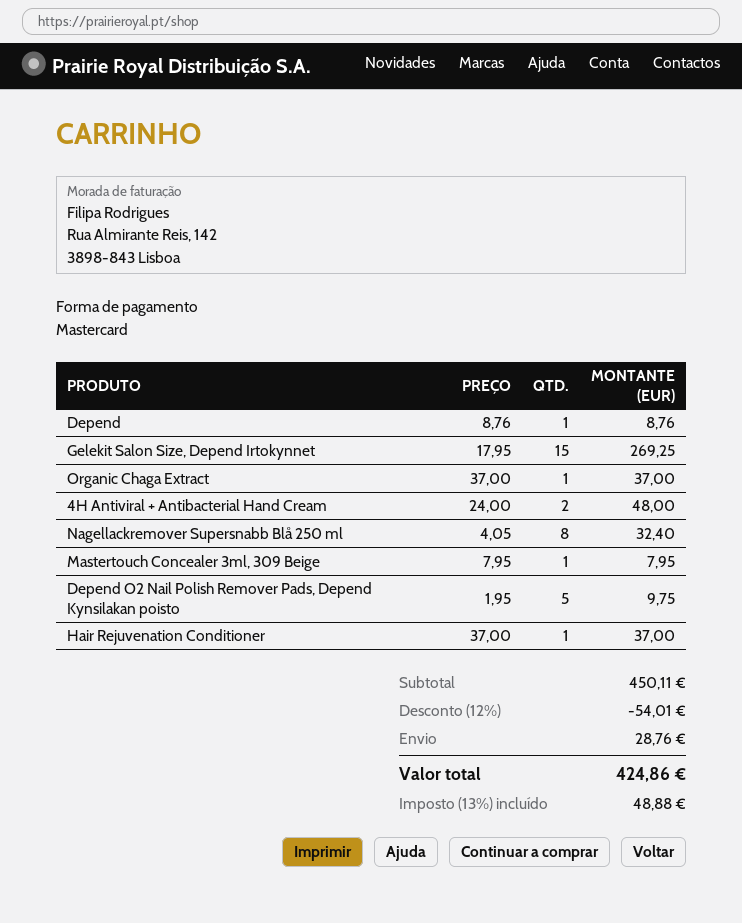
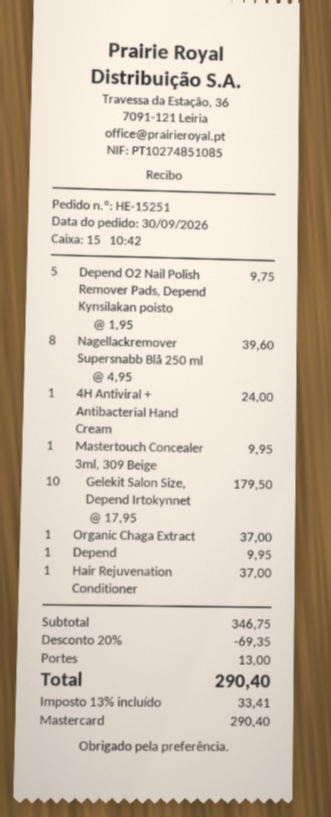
Depend: 1 x 8.76 = 8.76 -> 1 x 9.95 = 9.95
Gelekit Salon Size, Depend Irtokynnet: 15 x 17.95 = 269.25 -> 10 x 17.95 = 179.50
4H Antiviral + Antibacterial Hand Cream: 2 x 24.00 = 48.00 -> 1 x 24.00 = 24.00
Nagellackremover Supersnabb Blå 250 ml: 8 x 4.05 = 32.40 -> 8 x 4.95 = 39.60
Mastertouch Concealer 3ml, 309 Beige: 1 x 7.95 = 7.95 -> 1 x 9.95 = 9.95
subtotal: 450.11 -> 346.75
discount: 12% = 54.01 -> 20% = 69.35
shipping: 28.76 -> 13.00
tax: 13% = 48.88 -> 13% = 33.41
total: 424.86 -> 290.40

